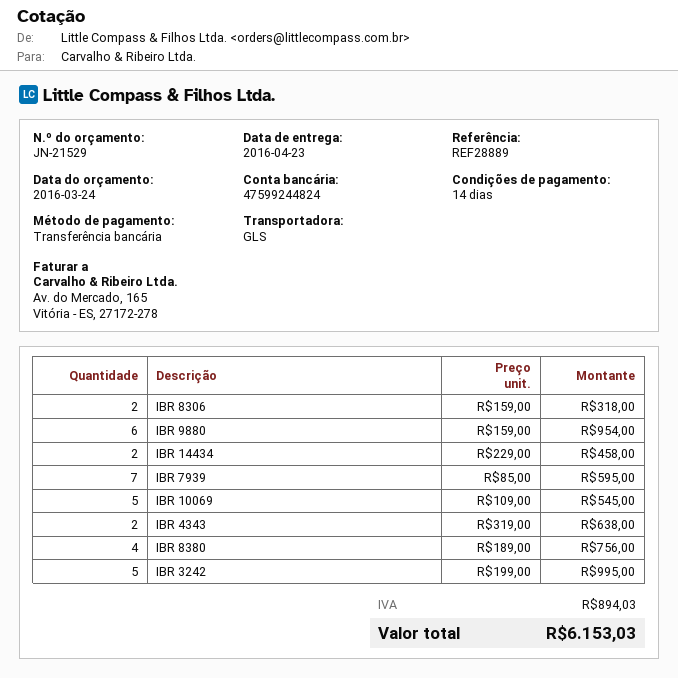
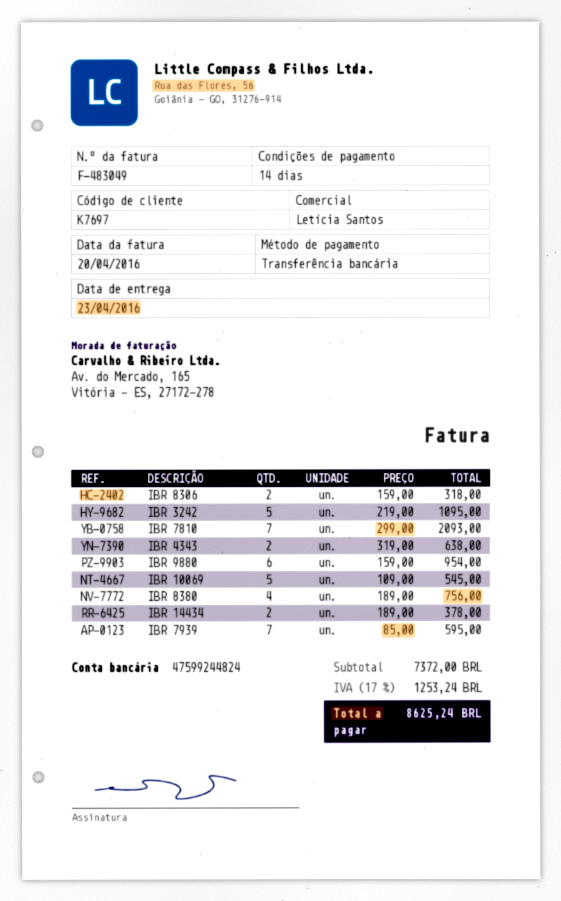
IBR 14434: 2 x 229.00 = 458.00 -> 2 x 189.00 = 378.00
IBR 3242: 5 x 199.00 = 995.00 -> 5 x 219.00 = 1095.00
IBR 7810: none -> 7 x 299.00 = 2093.00
tax: 894.03 -> 1253.24
total: 6153.03 -> 8625.24

